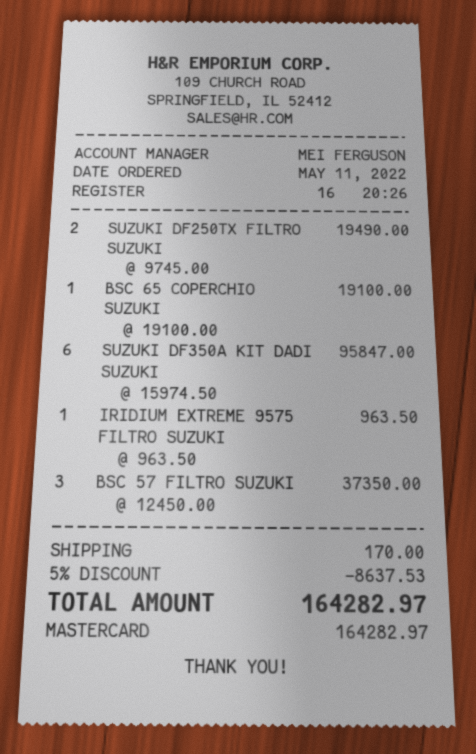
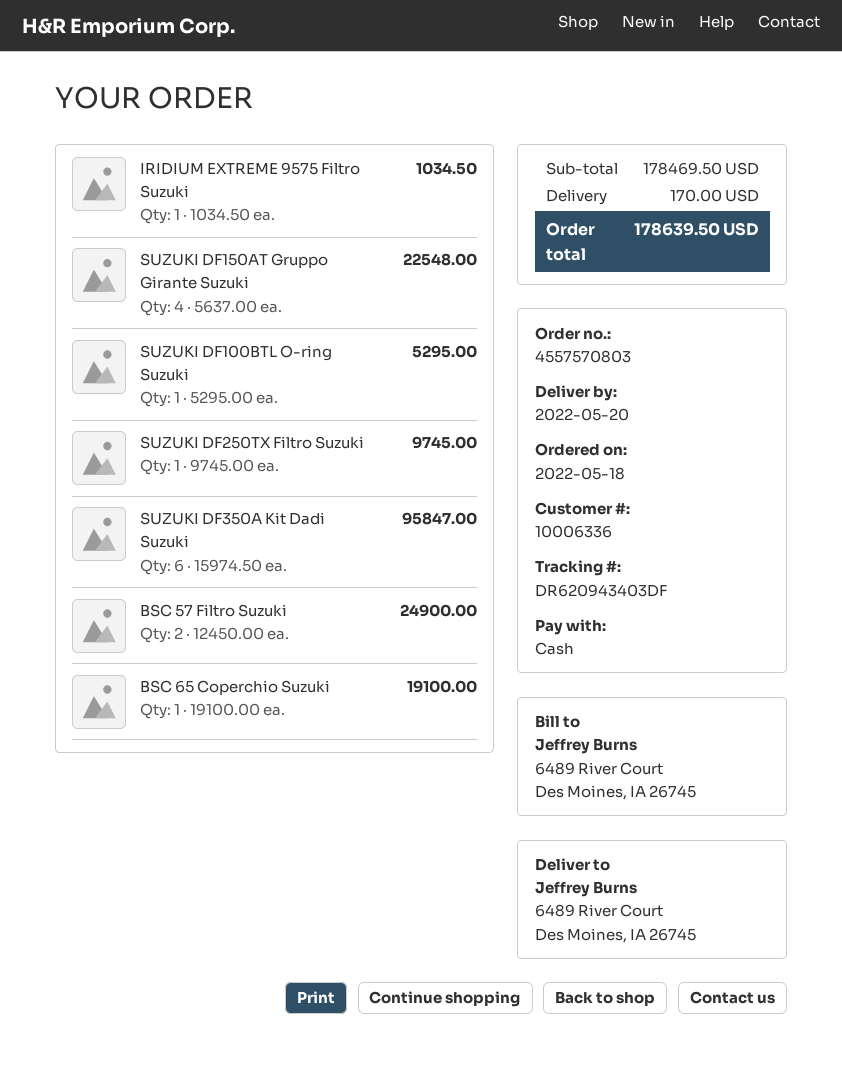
order date: 2022-05-11 -> 2022-05-18
payment method: Mastercard -> cash
SUZUKI DF250TX FILTRO SUZUKI: 2 x 9745.00 = 19490.00 -> 1 x 9745.00 = 9745.00
IRIDIUM EXTREME 9575 FILTRO SUZUKI: 1 x 963.50 = 963.50 -> 1 x 1034.50 = 1034.50
BSC 57 FILTRO SUZUKI: 3 x 12450.00 = 37350.00 -> 2 x 12450.00 = 24900.00
SUZUKI DF150AT Gruppo Girante Suzuki: none -> 4 x 5637.00 = 22548.00
SUZUKI DF100BTL O-ring Suzuki: none -> 1 x 5295.00 = 5295.00
discount: 5% = 8637.53 -> none
total: 164282.97 -> 178639.50

